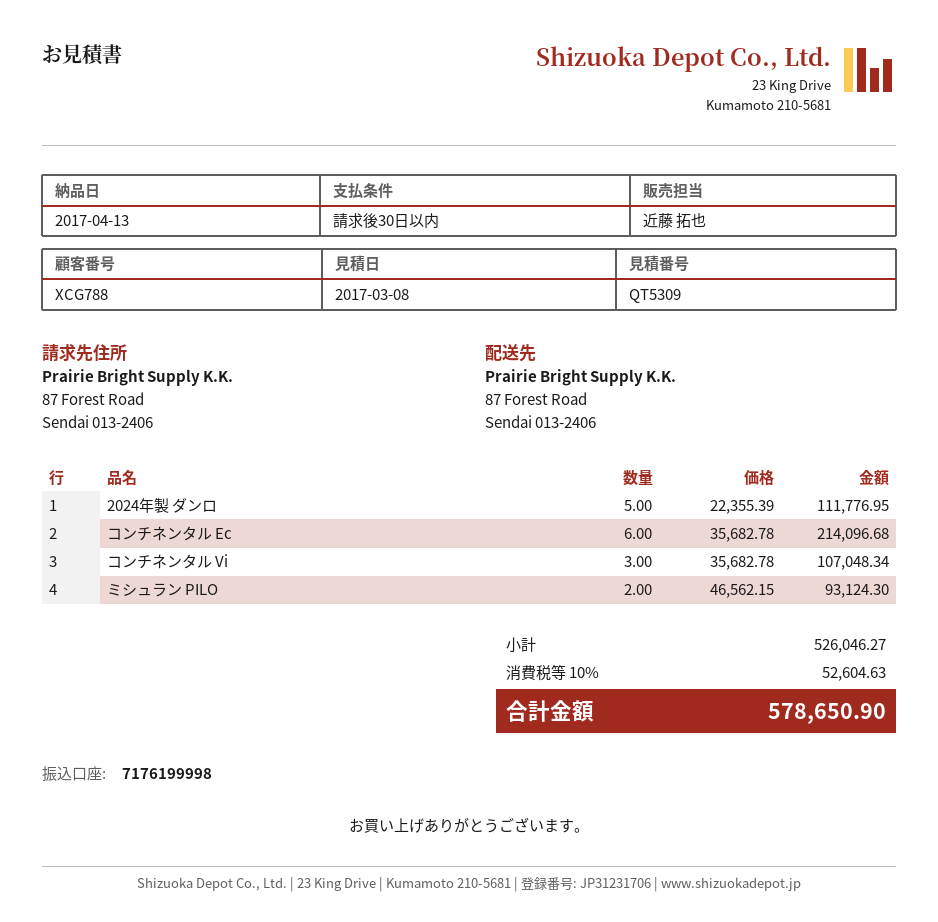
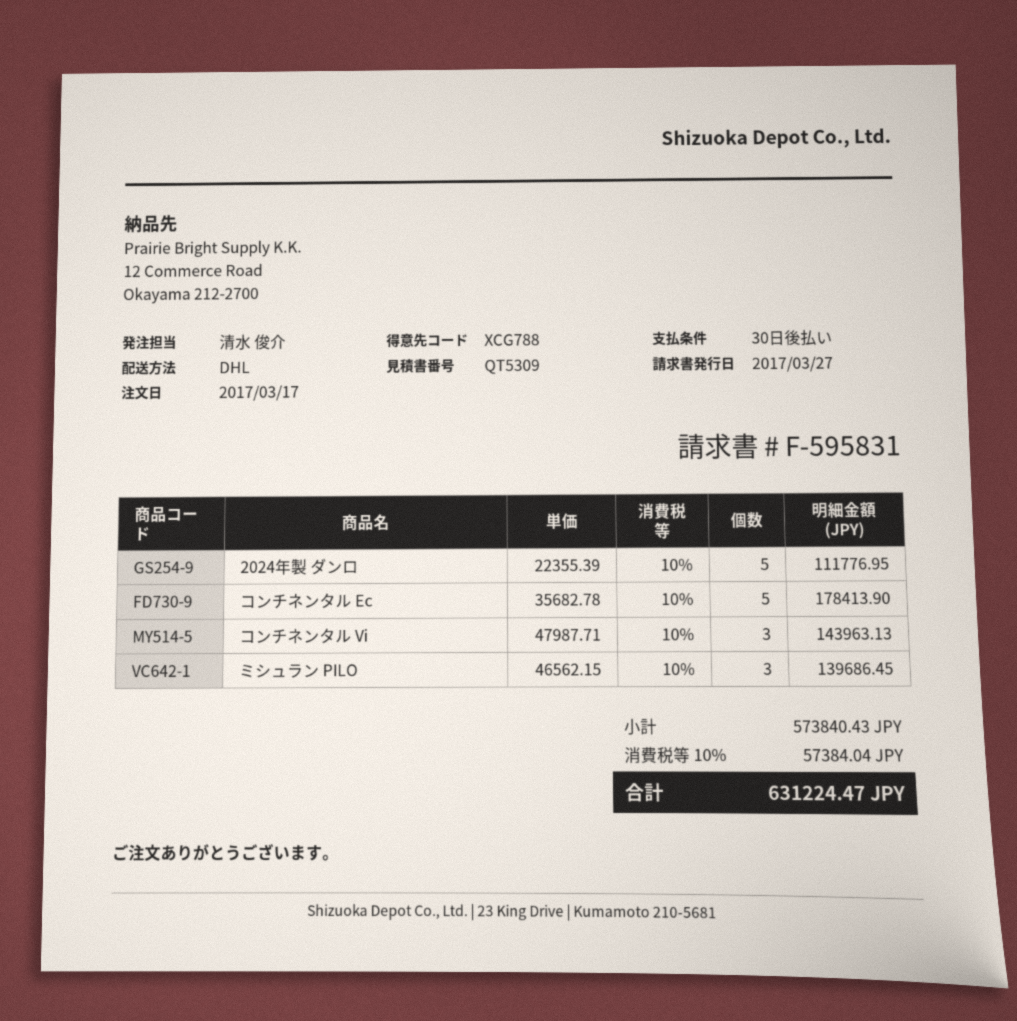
ship to: 87 Forest Road, Sendai 013-2406 -> 12 Commerce Road, Okayama 212-2700
コンチネンタル Ec: 6 x 35682.78 = 214096.68 -> 5 x 35682.78 = 178413.90
コンチネンタル Vi: 3 x 35682.78 = 107048.34 -> 3 x 47987.71 = 143963.13
ミシュラン PILO: 2 x 46562.15 = 93124.30 -> 3 x 46562.15 = 139686.45
subtotal: 526046.27 -> 573840.43
tax: 10% = 52604.63 -> 10% = 57384.04
total: 578650.90 -> 631224.47

